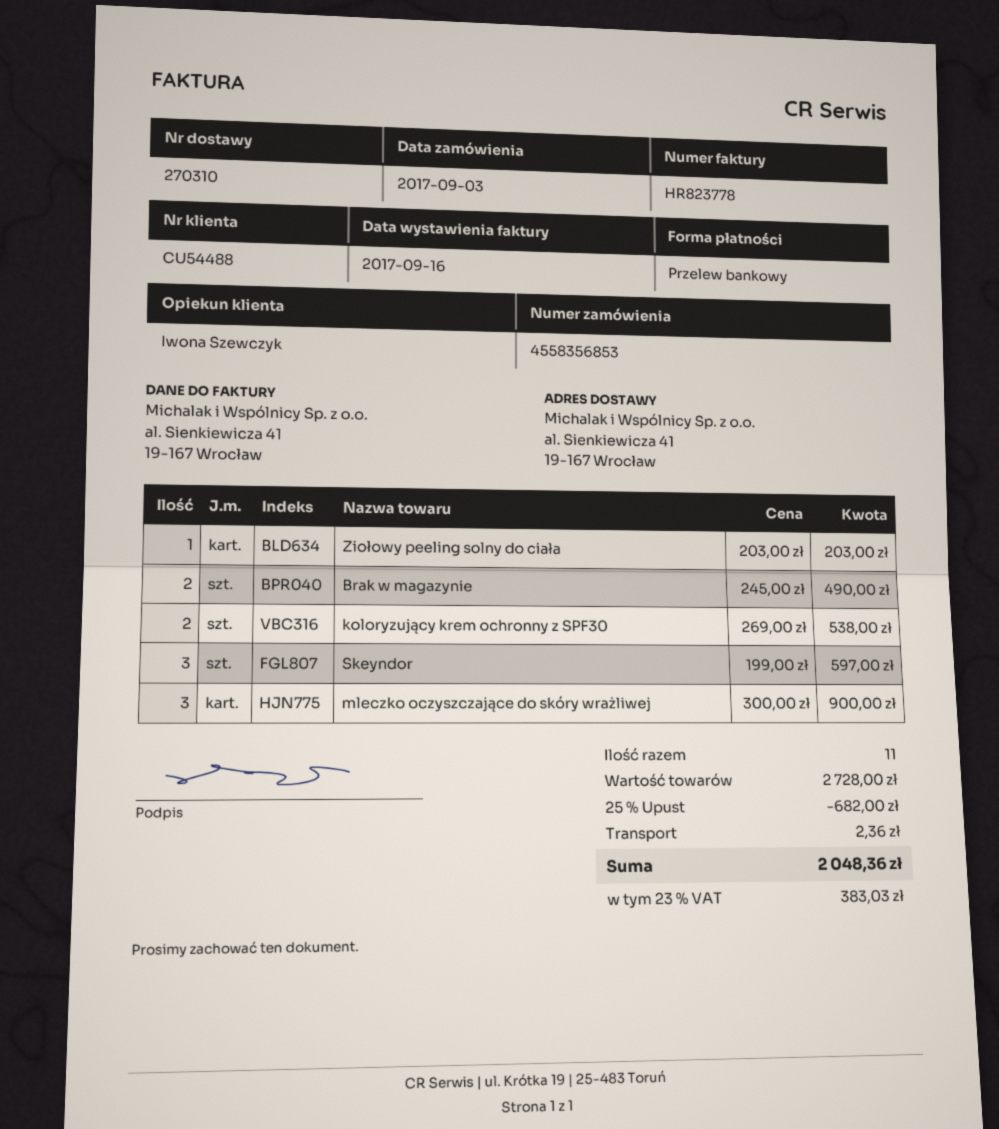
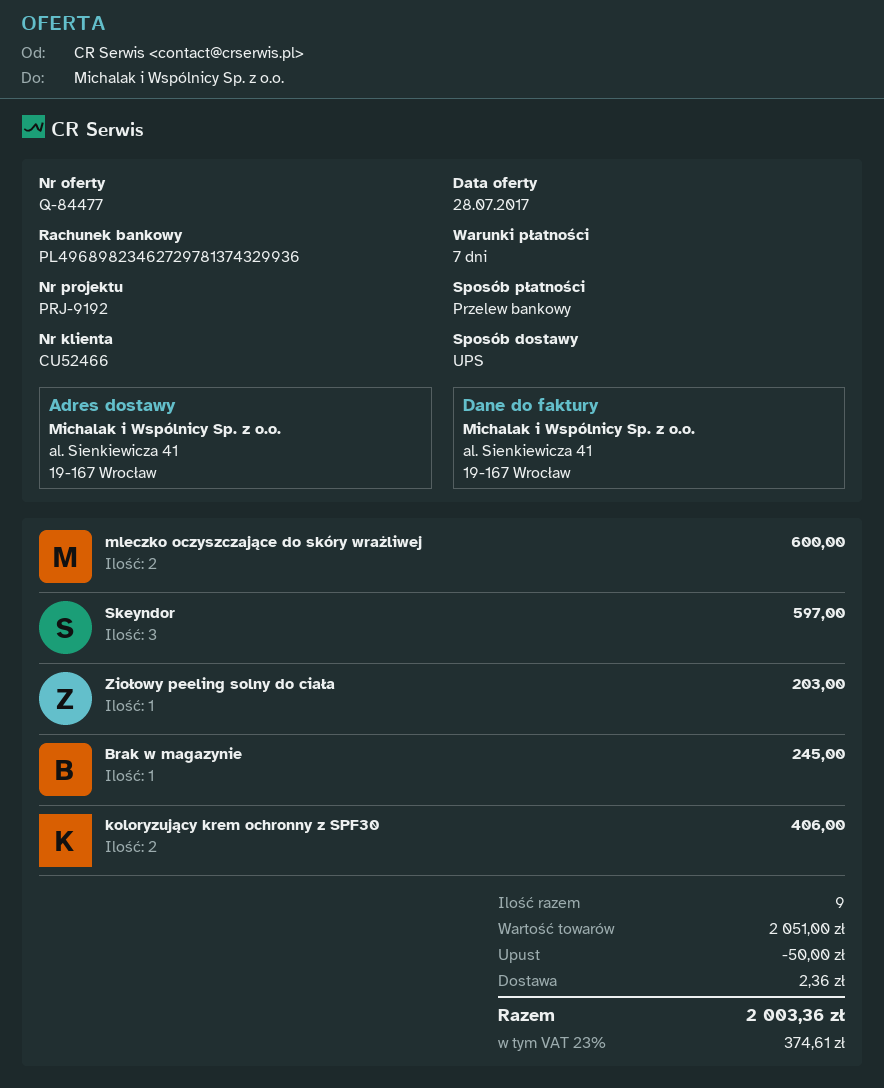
customer number: CU54488 -> CU52466
Brak w magazynie: 2 for 490.00 -> 1 for 245.00
koloryzujący krem ochronny z SPF30: 2 for 538.00 -> 2 for 406.00
mleczko oczyszczające do skóry wrażliwej: 3 for 900.00 -> 2 for 600.00
total quantity: 11 -> 9
subtotal: 2728.00 -> 2051.00
discount: 682.00 -> 50.00
tax: 23% = 383.03 -> 23% = 374.61
total: 2048.36 -> 2003.36

